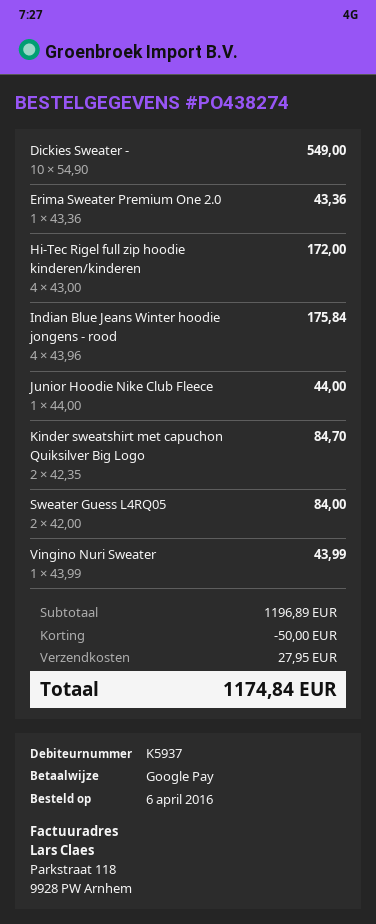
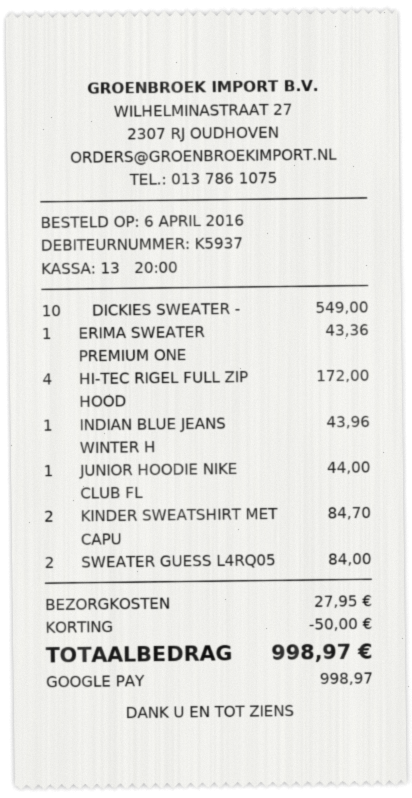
Indian Blue Jeans Winter hoodie jongens - rood: 4 for 175.84 -> 1 for 43.96
Vingino Nuri Sweater: 1 for 43.99 -> none
total: 1174.84 -> 998.97

